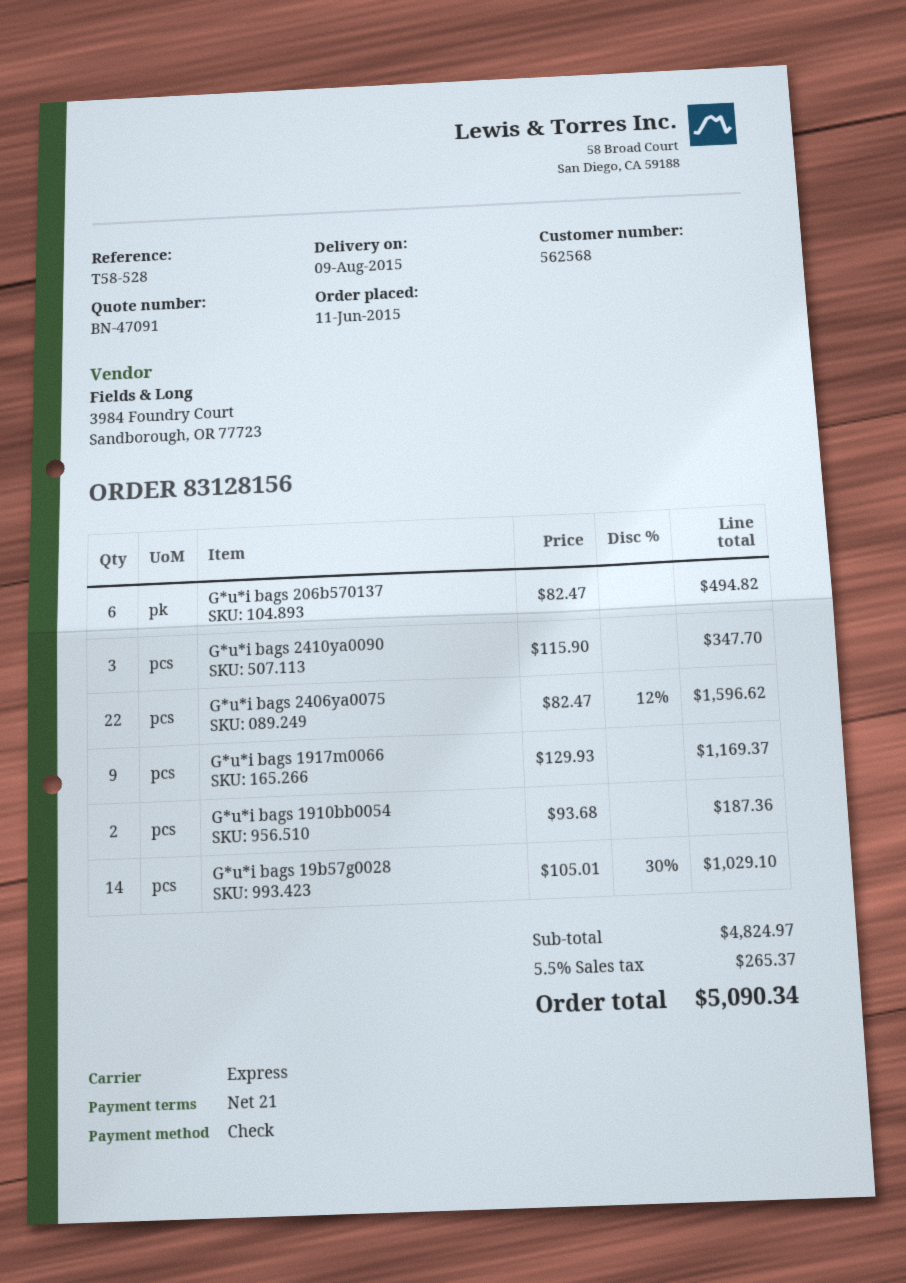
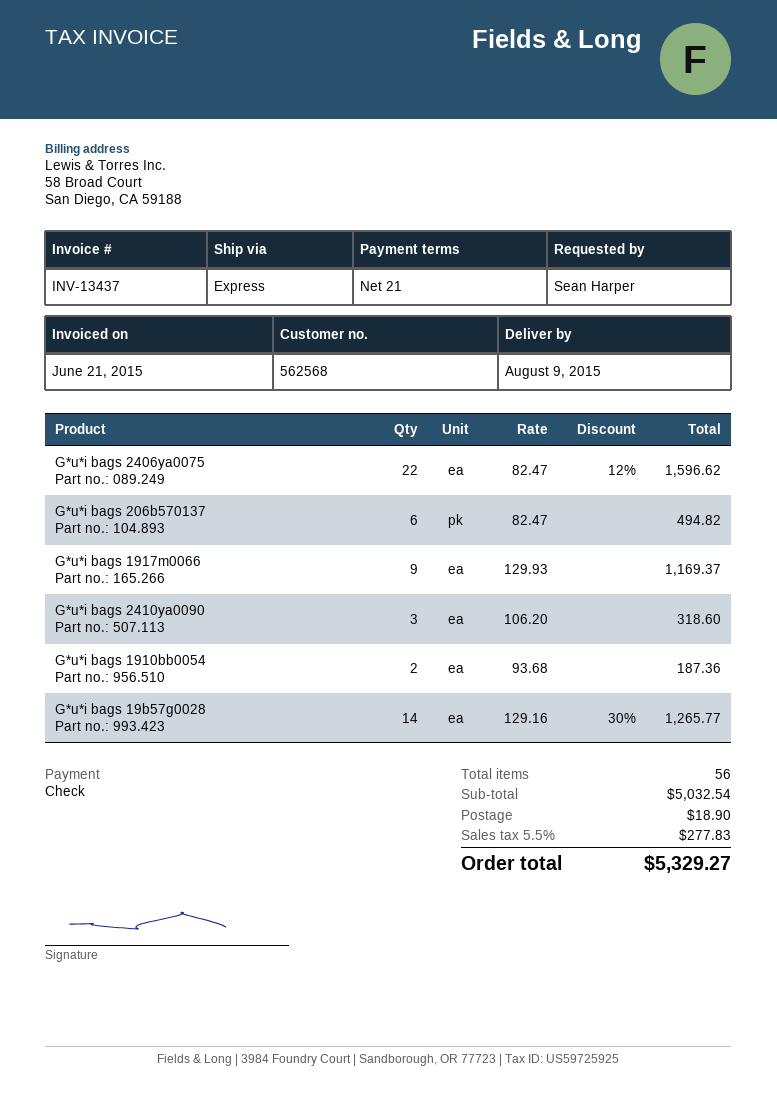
G*u*i bags 2410ya0090: 3 x 115.90 = 347.70 -> 3 x 106.20 = 318.60
G*u*i bags 19b57g0028: 14 x 105.01 - 30% = 1029.10 -> 14 x 129.16 - 30% = 1265.77
subtotal: 4824.97 -> 5032.54
shipping: none -> 18.90
tax: 5.5% = 265.37 -> 5.5% = 277.83
total: 5090.34 -> 5329.27

